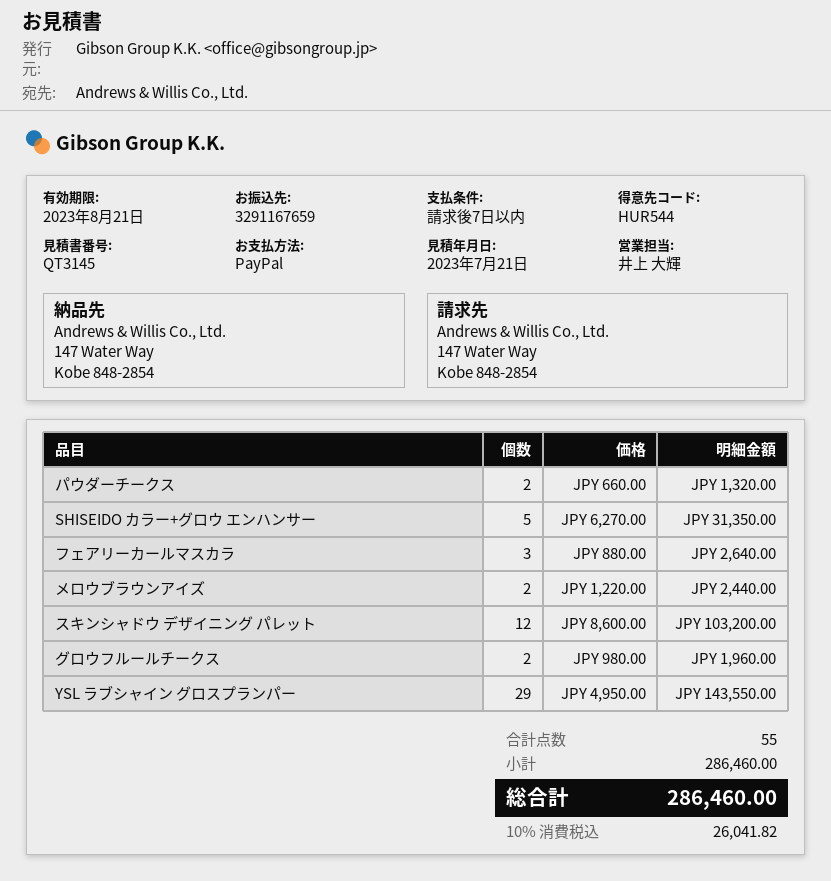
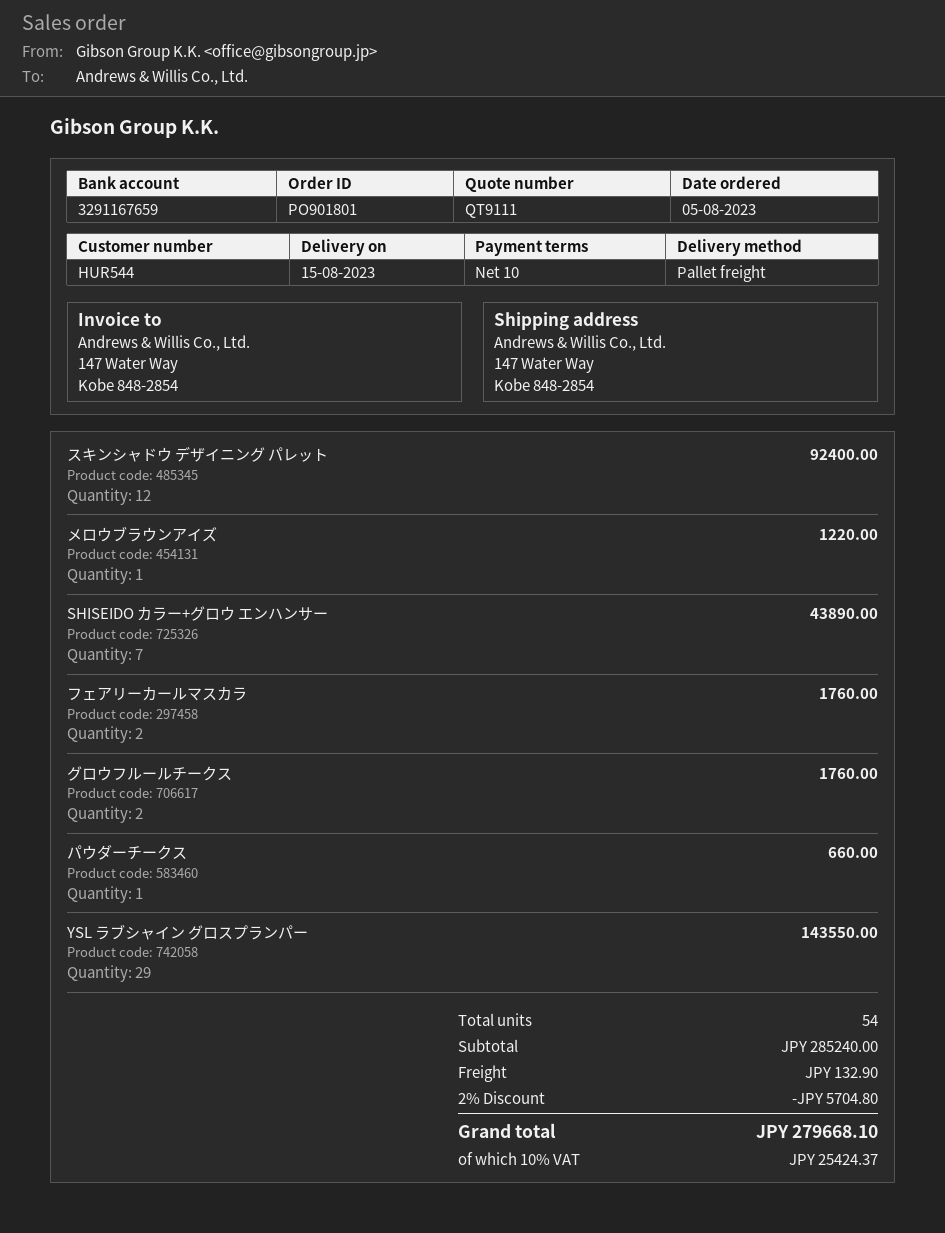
quote number: QT3145 -> QT9111
payment terms: 7 days -> 10 days
パウダーチークス: 2 for 1320.00 -> 1 for 660.00
SHISEIDO カラー+グロウ エンハンサー: 5 for 31350.00 -> 7 for 43890.00
フェアリーカールマスカラ: 3 for 2640.00 -> 2 for 1760.00
メロウブラウンアイズ: 2 for 2440.00 -> 1 for 1220.00
スキンシャドウ デザイニング パレット: 12 for 103200.00 -> 12 for 92400.00
グロウフルールチークス: 2 for 1960.00 -> 2 for 1760.00
total quantity: 55 -> 54
subtotal: 286460.00 -> 285240.00
discount: none -> 2% = 5704.80
shipping: none -> 132.90
tax: 10% = 26041.82 -> 10% = 25424.37
total: 286460.00 -> 279668.10

